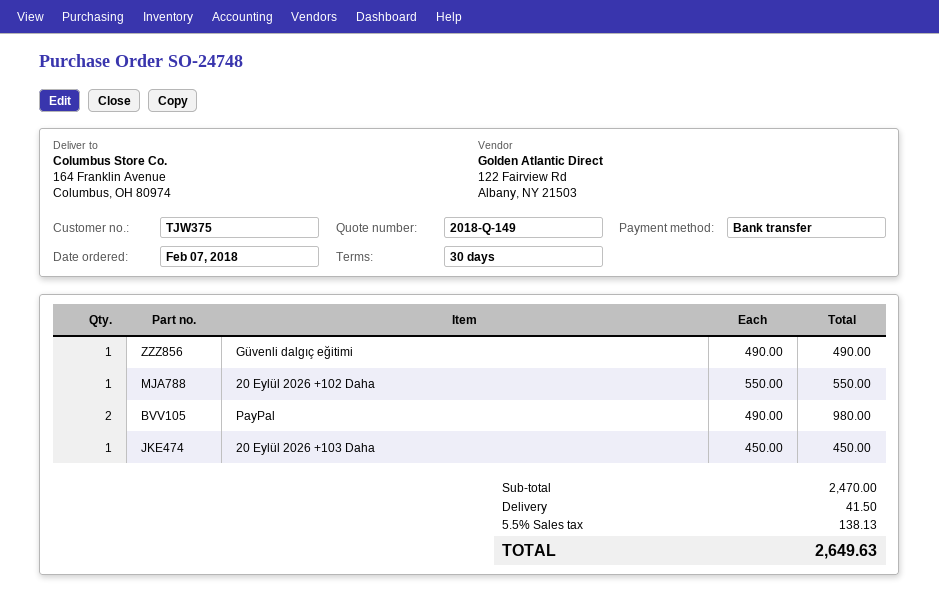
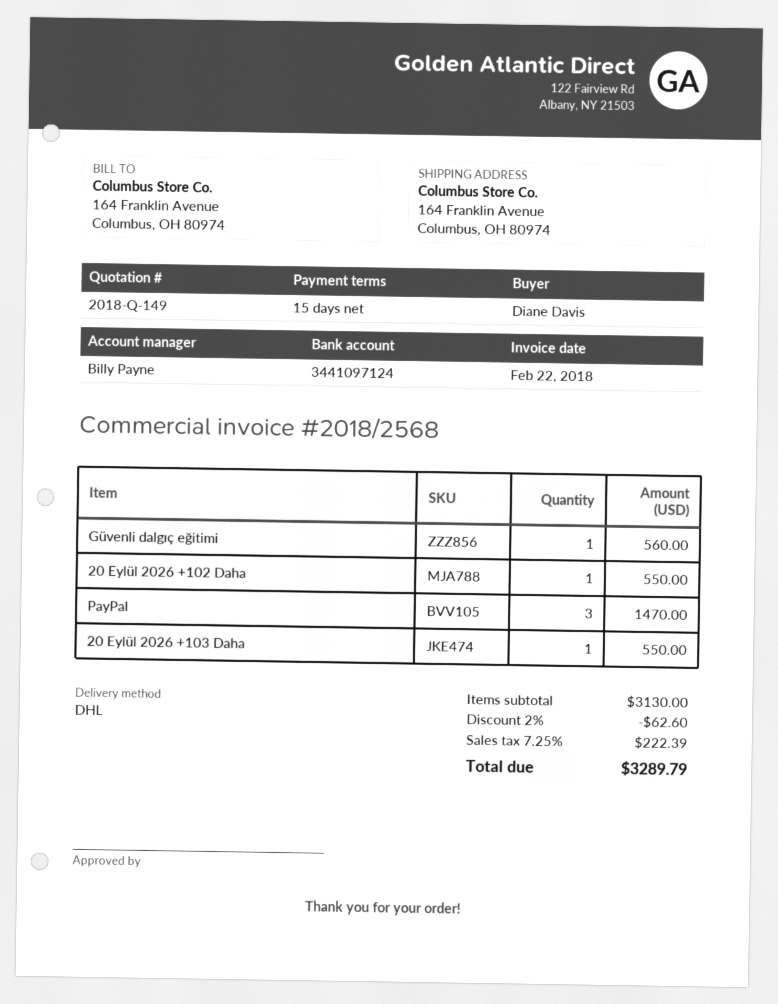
payment terms: 30 days -> 15 days
Güvenli dalgıç eğitimi: 1 for 490.00 -> 1 for 560.00
PayPal: 2 for 980.00 -> 3 for 1470.00
20 Eylül 2026 +103 Daha: 1 for 450.00 -> 1 for 550.00
subtotal: 2470.00 -> 3130.00
discount: none -> 2% = 62.60
shipping: 41.50 -> none
tax: 5.5% = 138.13 -> 7.25% = 222.39
total: 2649.63 -> 3289.79

